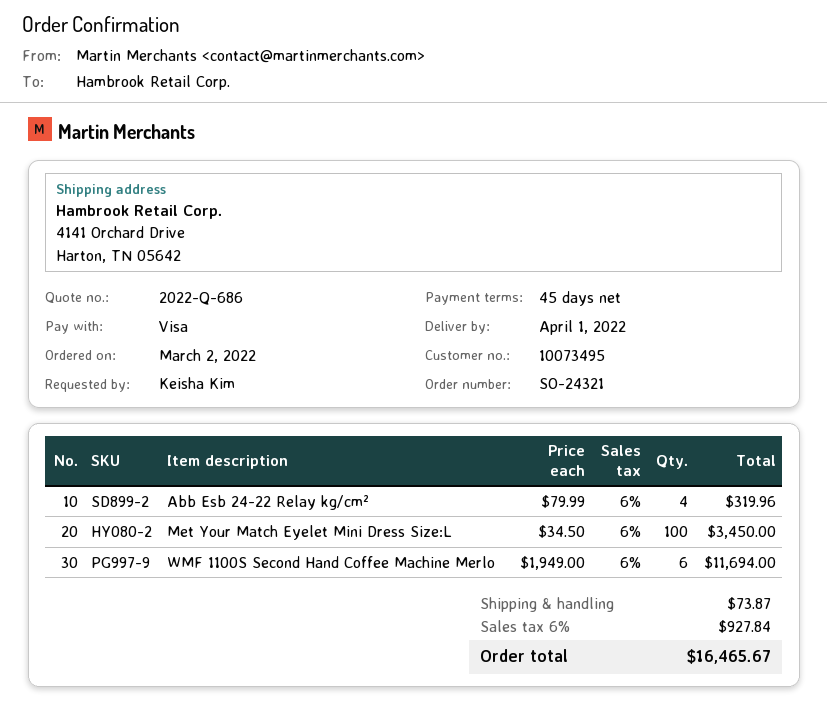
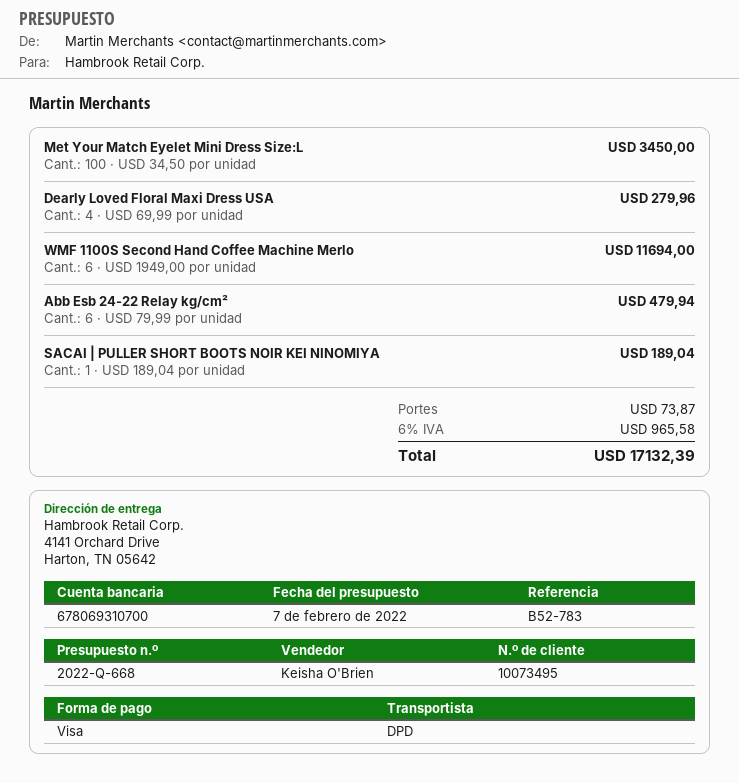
quote number: 2022-Q-686 -> 2022-Q-668
Abb Esb 24-22 Relay kg/cm²: 4 x 79.99 = 319.96 -> 6 x 79.99 = 479.94
Dearly Loved Floral Maxi Dress USA: none -> 4 x 69.99 = 279.96
SACAI | PULLER SHORT BOOTS NOIR KEI NINOMIYA: none -> 1 x 189.04 = 189.04
tax: 6% = 927.84 -> 6% = 965.58
total: 16465.67 -> 17132.39

